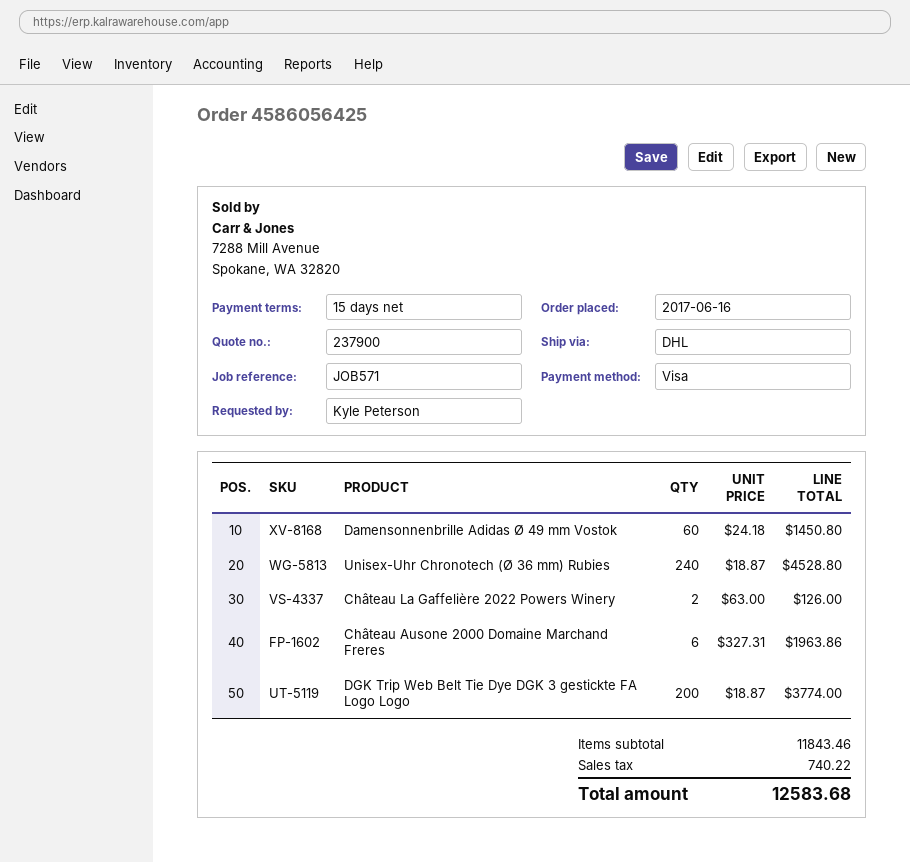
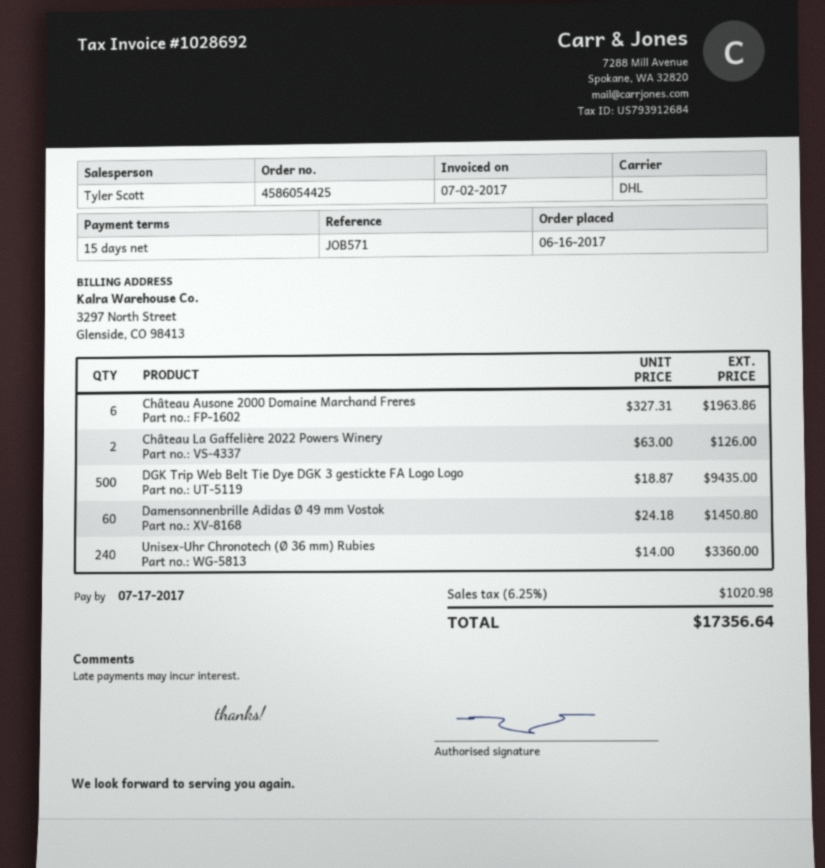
order number: 4586056425 -> 4586054425
Unisex-Uhr Chronotech (Ø 36 mm) Rubies: 240 x 18.87 = 4528.80 -> 240 x 14.00 = 3360.00
DGK Trip Web Belt Tie Dye DGK 3 gestickte FA Logo Logo: 200 x 18.87 = 3774.00 -> 500 x 18.87 = 9435.00
tax: 740.22 -> 1020.98
total: 12583.68 -> 17356.64

